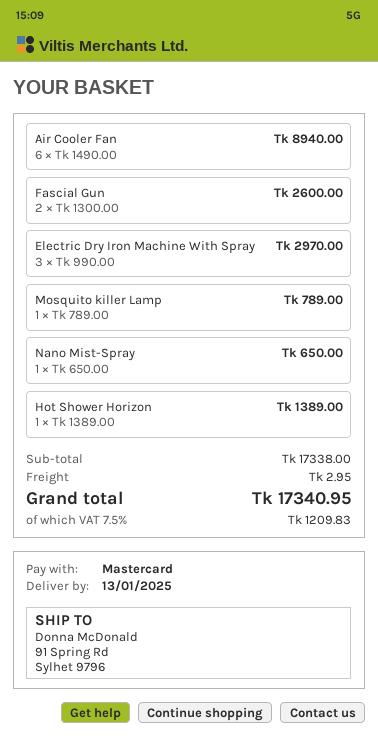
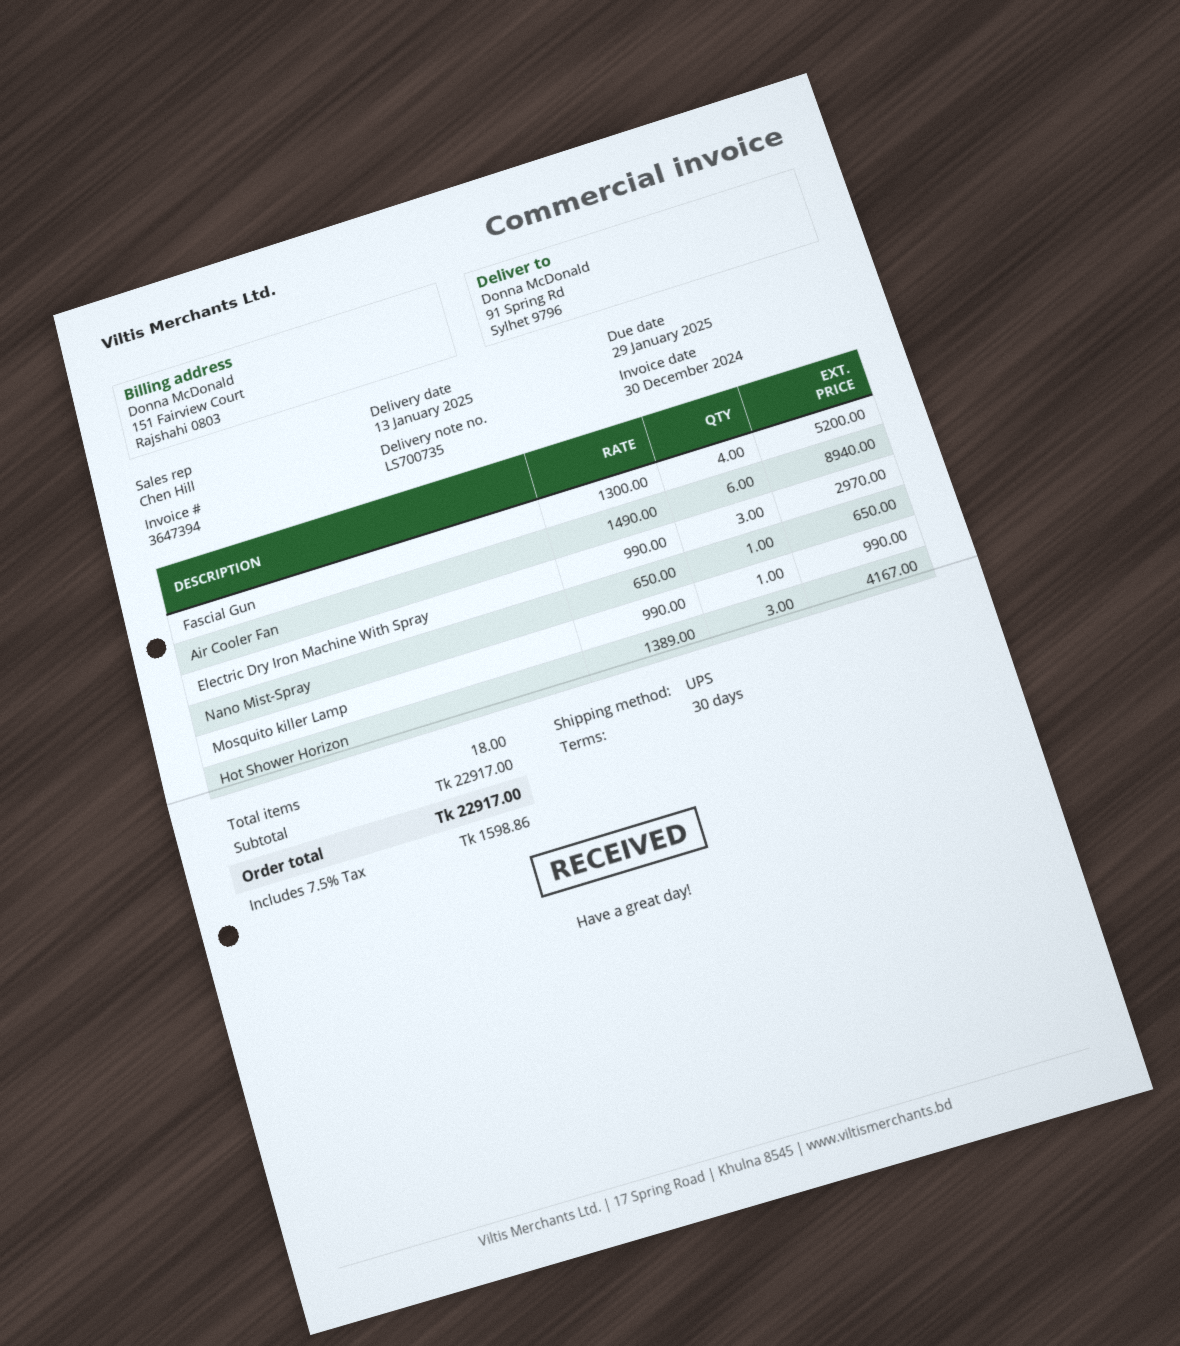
Fascial Gun: 2 x 1300.00 = 2600.00 -> 4 x 1300.00 = 5200.00
Mosquito killer Lamp: 1 x 789.00 = 789.00 -> 1 x 990.00 = 990.00
Hot Shower Horizon: 1 x 1389.00 = 1389.00 -> 3 x 1389.00 = 4167.00
subtotal: 17338.00 -> 22917.00
shipping: 2.95 -> none
tax: 7.5% = 1209.83 -> 7.5% = 1598.86
total: 17340.95 -> 22917.00

